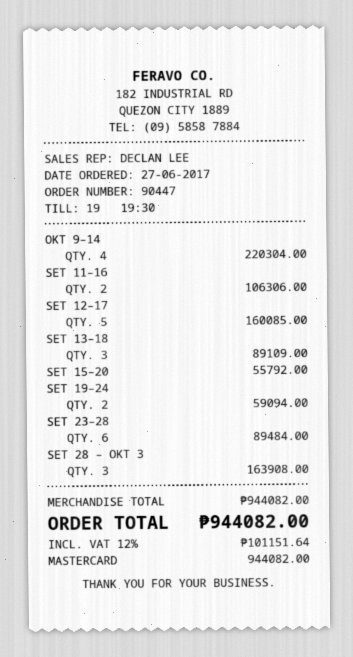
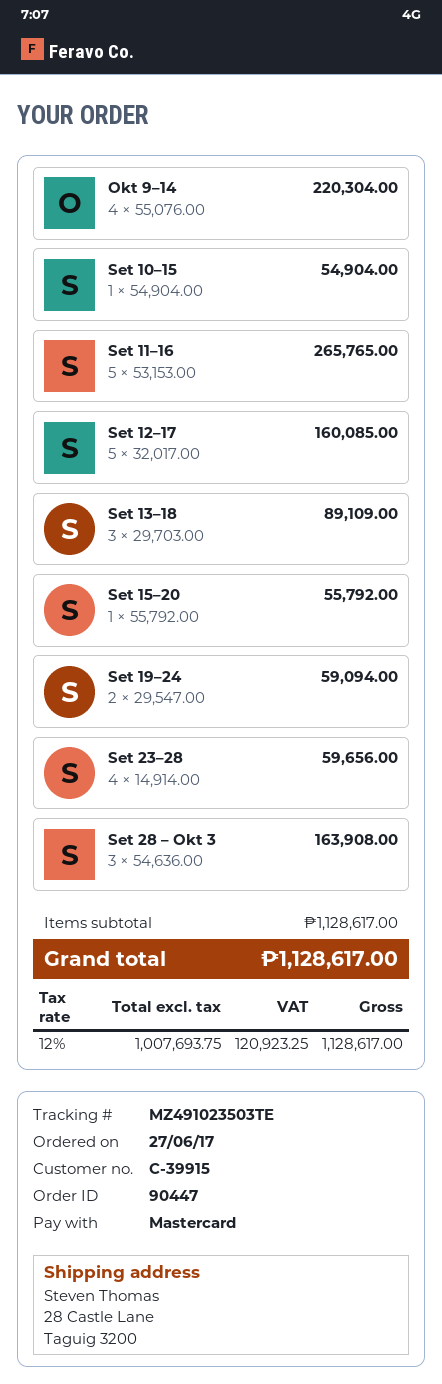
SET 11–16: 2 for 106306.00 -> 5 for 265765.00
SET 23–28: 6 for 89484.00 -> 4 for 59656.00
Set 10–15: none -> 1 for 54904.00
subtotal: 944082.00 -> 1128617.00
tax: 12% = 101151.64 -> 12% = 120923.25
total: 944082.00 -> 1128617.00

